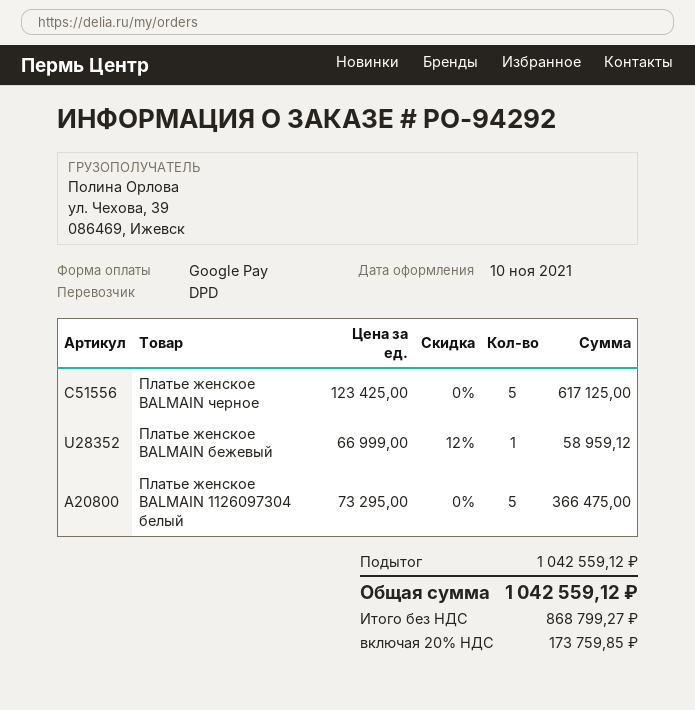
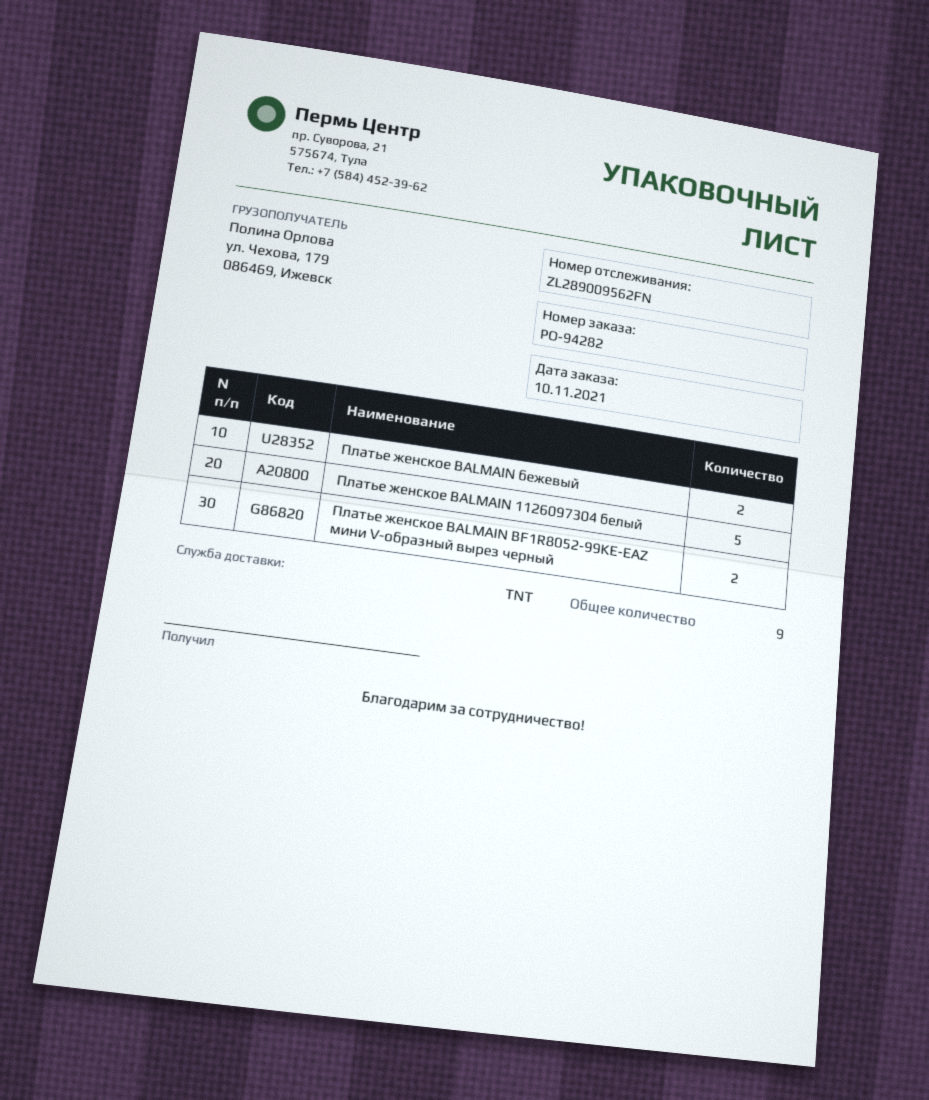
order number: PO-94292 -> PO-94282
shipping method: DPD -> TNT
ship to: ул. Чехова, 39, 086469, Ижевск -> ул. Чехова, 179, 086469, Ижевск
Платье женское BALMAIN черное: 5 -> none
Платье женское BALMAIN бежевый: 1 -> 2
Платье женское BALMAIN BF1R8052-99KE-EAZ мини V-образный вырез черный: none -> 2

